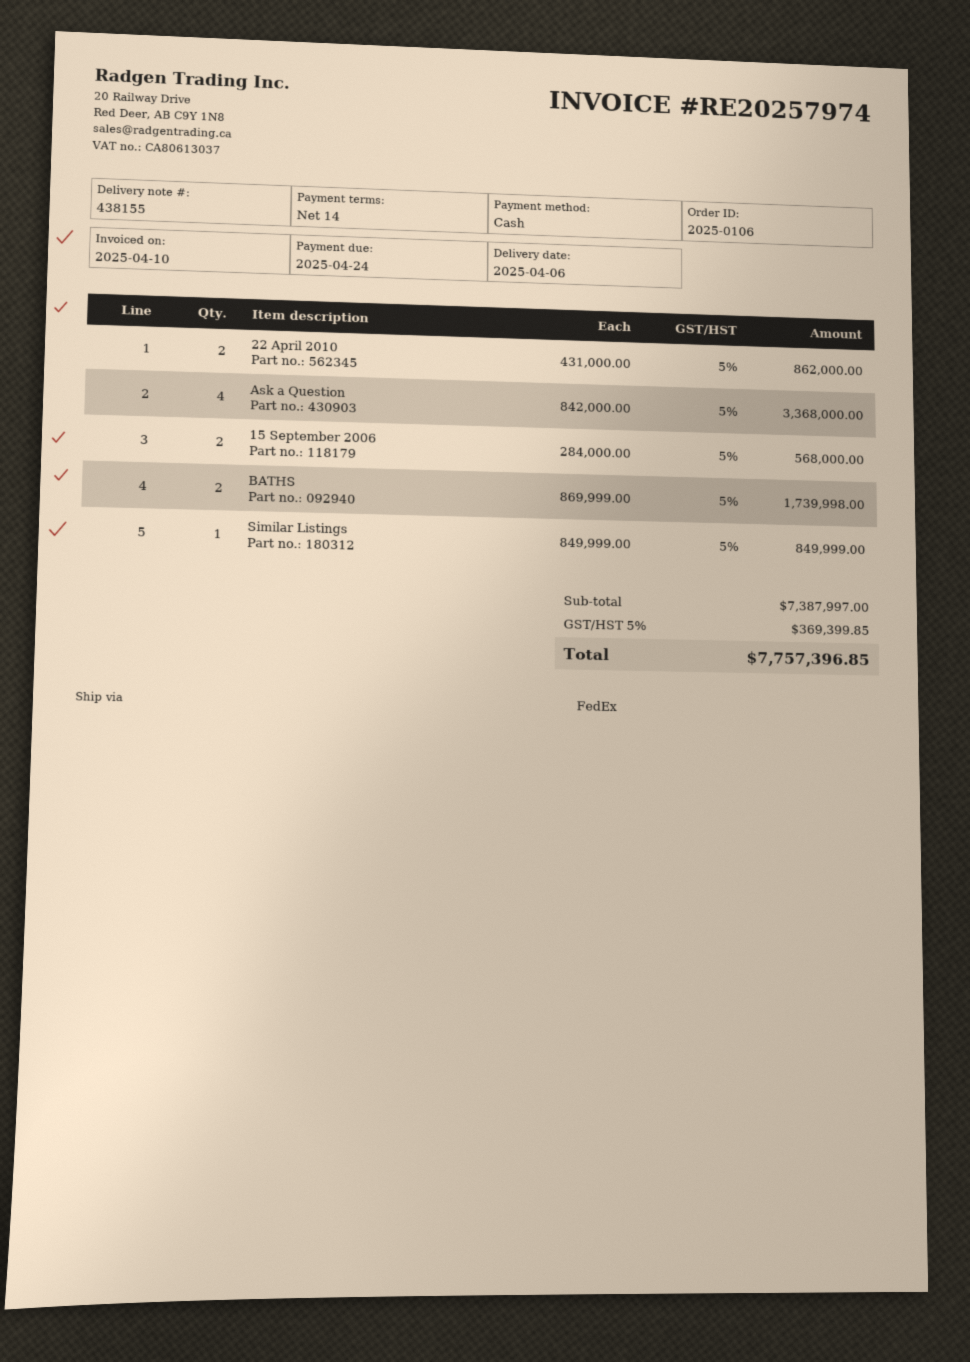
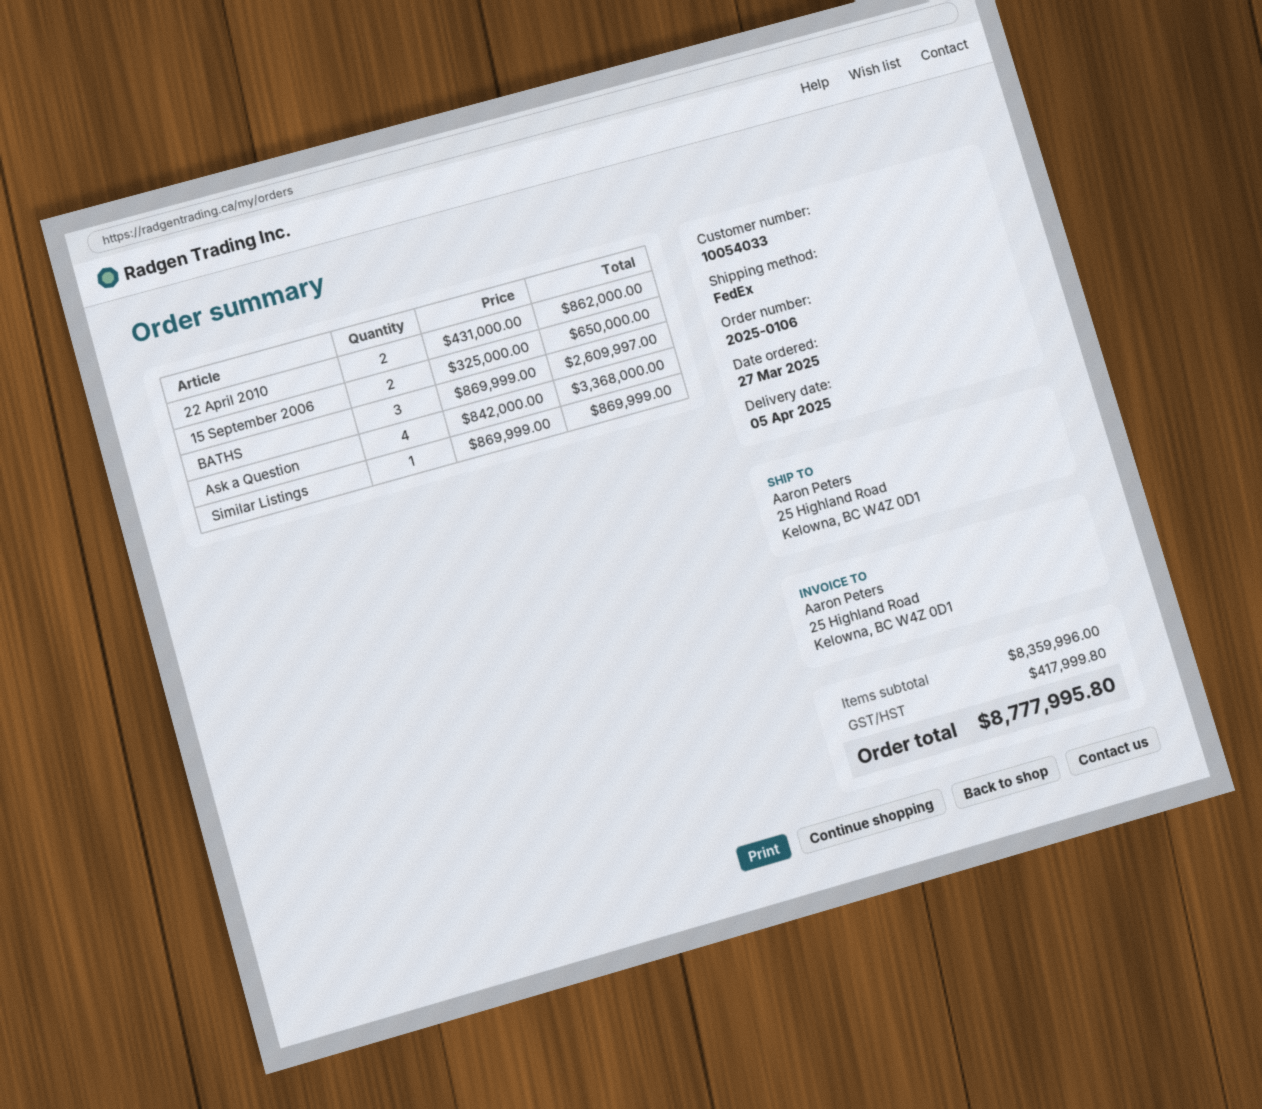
delivery date: 2025-04-06 -> 2025-04-05
15 September 2006: 2 x 284000.00 = 568000.00 -> 2 x 325000.00 = 650000.00
BATHS: 2 x 869999.00 = 1739998.00 -> 3 x 869999.00 = 2609997.00
Similar Listings: 1 x 849999.00 = 849999.00 -> 1 x 869999.00 = 869999.00
subtotal: 7387997.00 -> 8359996.00
tax: 369399.85 -> 417999.80
total: 7757396.85 -> 8777995.80

